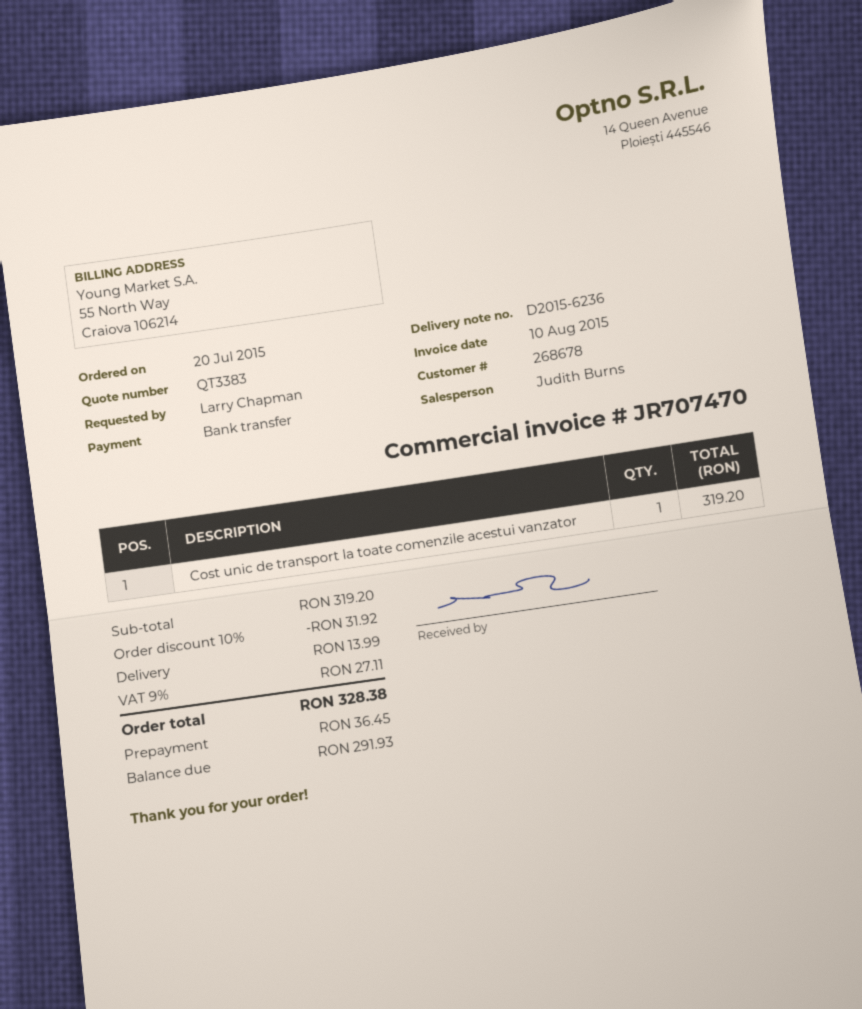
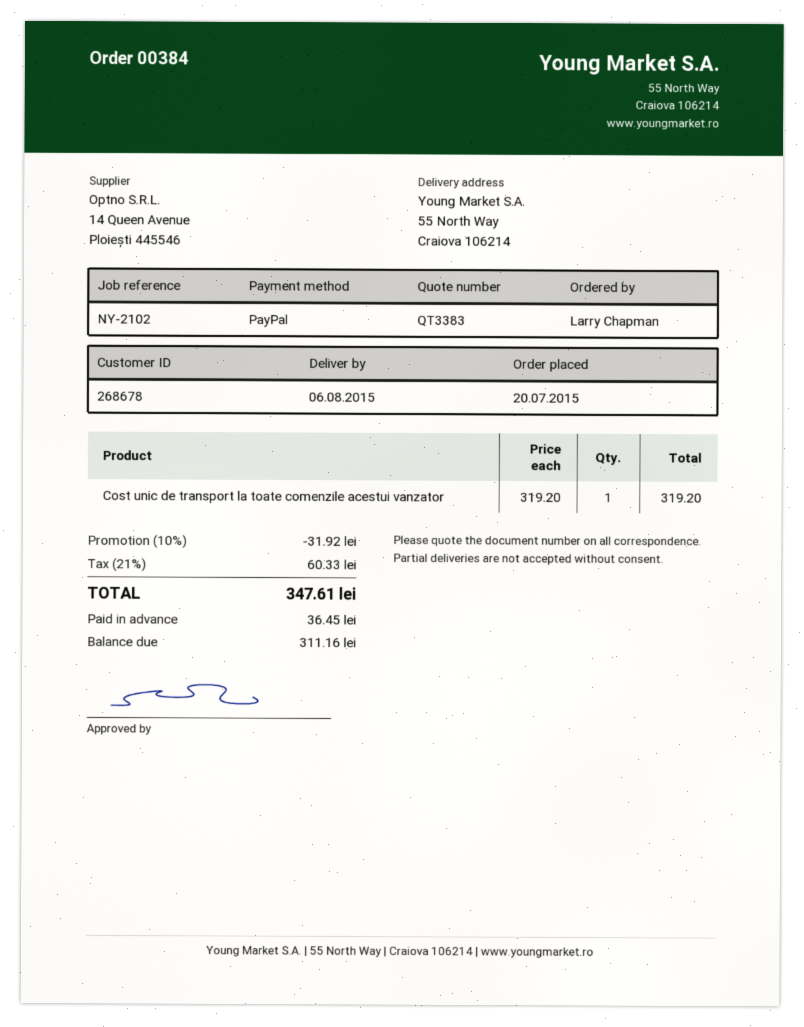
payment method: bank transfer -> PayPal
shipping: 13.99 -> none
tax: 9% = 27.11 -> 21% = 60.33
total: 328.38 -> 347.61
balance: 291.93 -> 311.16

